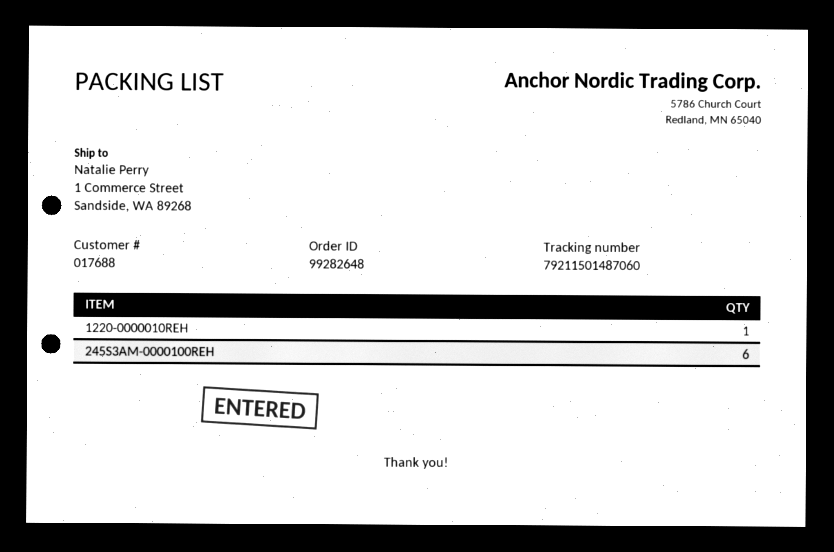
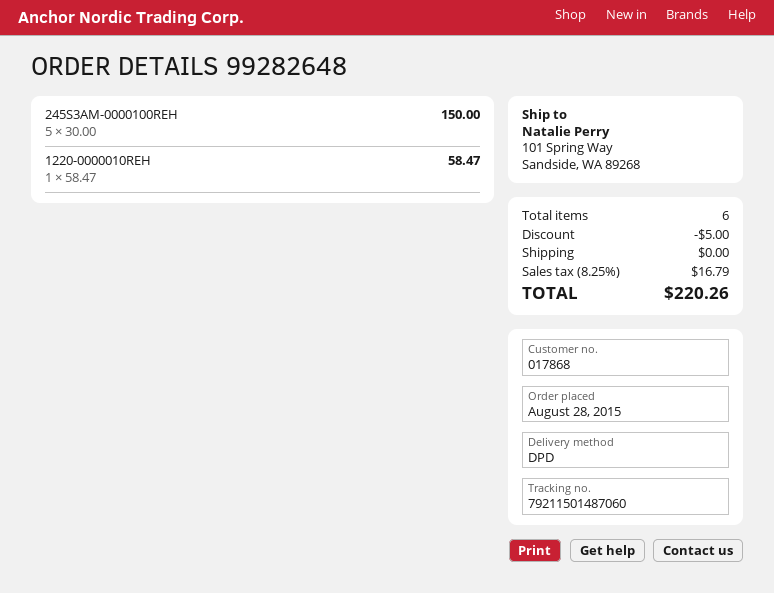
customer number: 017688 -> 017868
ship to: 1 Commerce Street, Sandside, WA 89268 -> 101 Spring Way, Sandside, WA 89268
245S3AM-0000100REH: 6 -> 5

